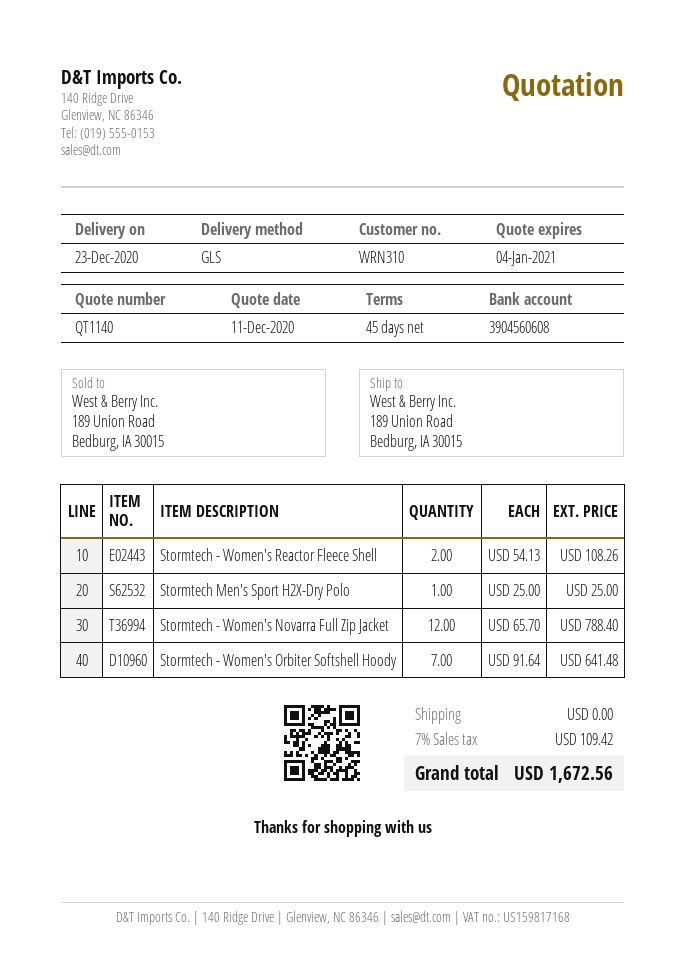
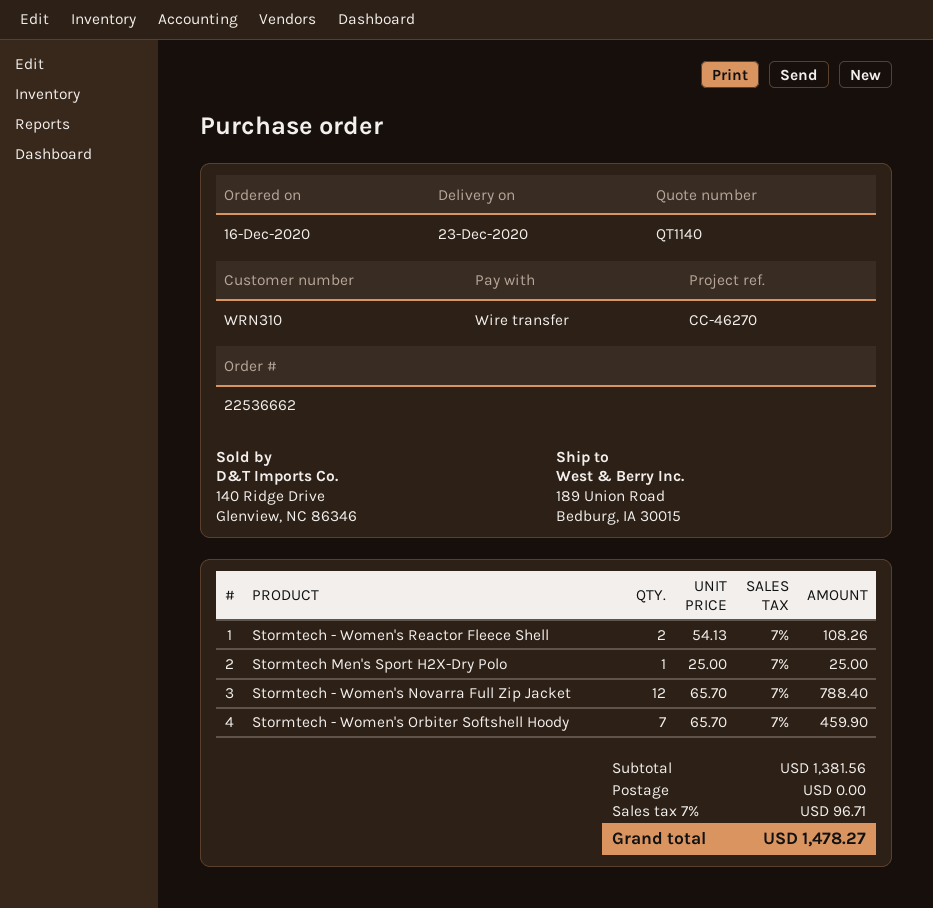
Stormtech - Women's Orbiter Softshell Hoody: 7 x 91.64 = 641.48 -> 7 x 65.70 = 459.90
tax: 7% = 109.42 -> 7% = 96.71
total: 1672.56 -> 1478.27

